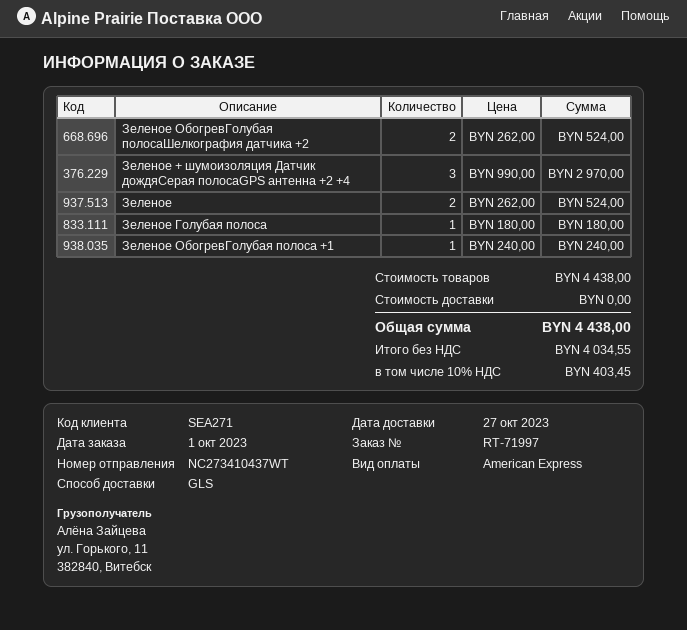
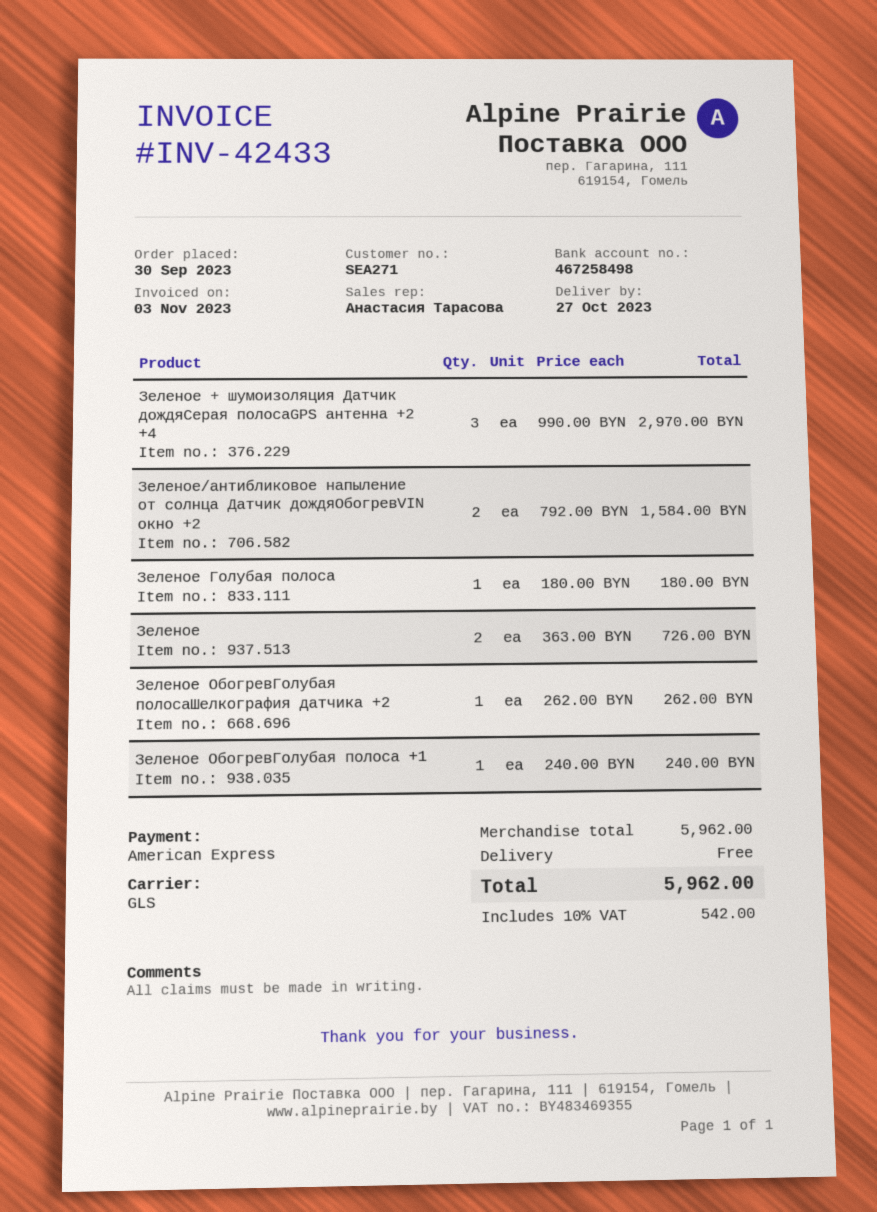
order date: 2023-10-01 -> 2023-09-30
Зеленое ОбогревГолубая полосаШелкография датчика +2: 2 x 262.00 = 524.00 -> 1 x 262.00 = 262.00
Зеленое: 2 x 262.00 = 524.00 -> 2 x 363.00 = 726.00
Зеленое/антибликовое напыление от солнца Датчик дождяОбогревVIN окно +2: none -> 2 x 792.00 = 1584.00
subtotal: 4438.00 -> 5962.00
tax: 10% = 403.45 -> 10% = 542.00
total: 4438.00 -> 5962.00

